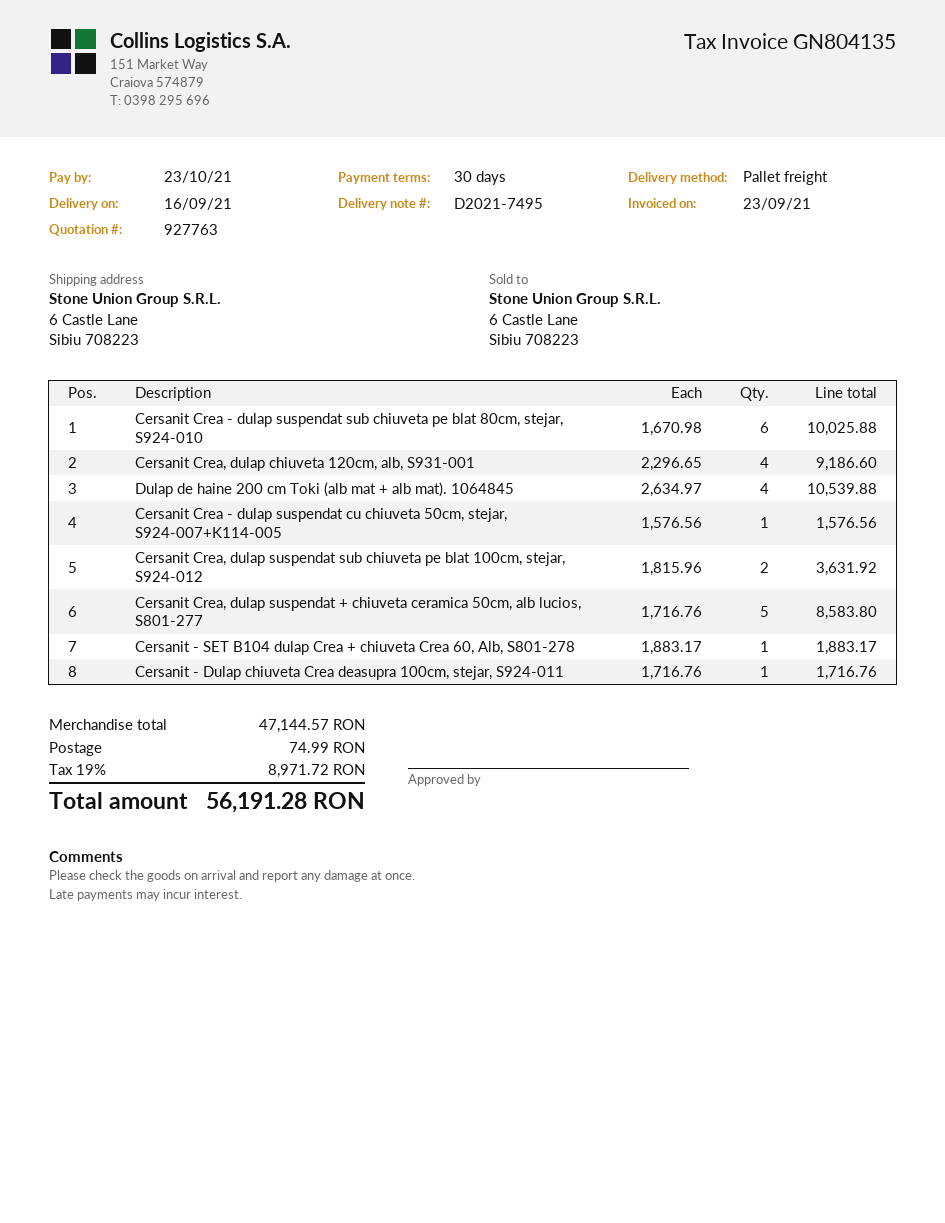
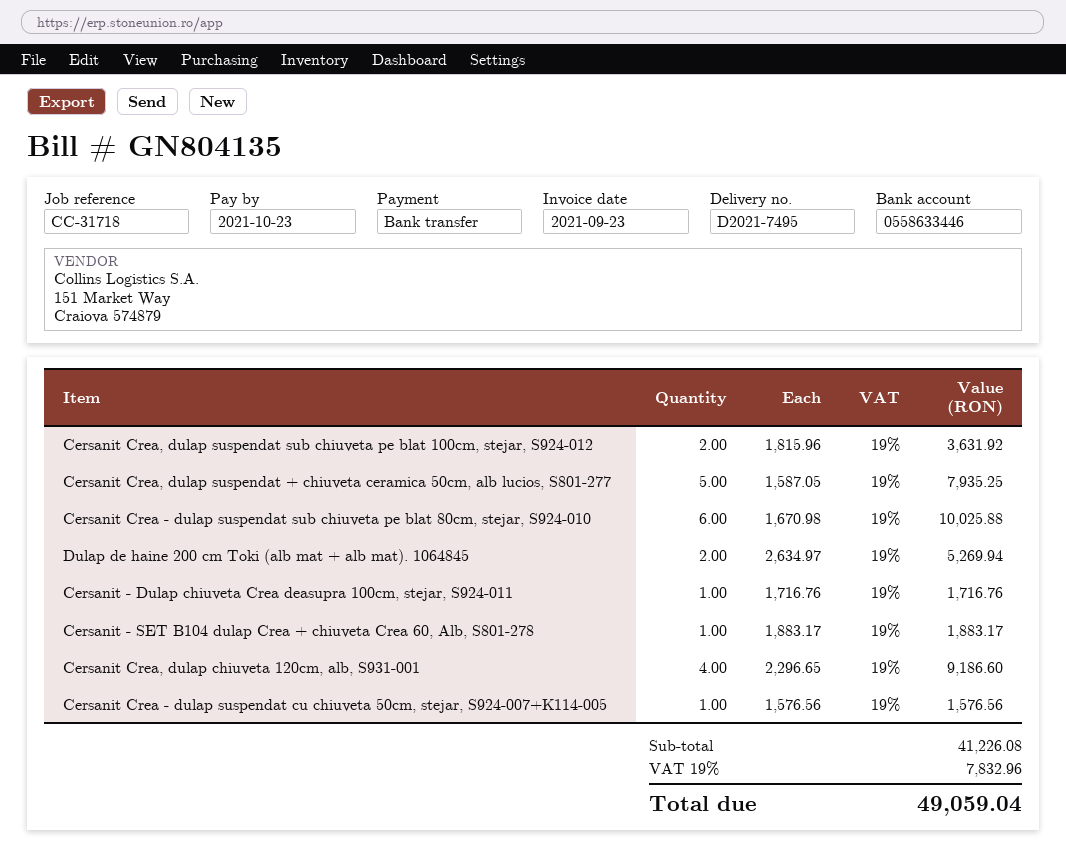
Dulap de haine 200 cm Toki (alb mat + alb mat). 1064845: 4 x 2634.97 = 10539.88 -> 2 x 2634.97 = 5269.94
Cersanit Crea, dulap suspendat + chiuveta ceramica 50cm, alb lucios, S801-277: 5 x 1716.76 = 8583.80 -> 5 x 1587.05 = 7935.25
subtotal: 47144.57 -> 41226.08
shipping: 74.99 -> none
tax: 19% = 8971.72 -> 19% = 7832.96
total: 56191.28 -> 49059.04

